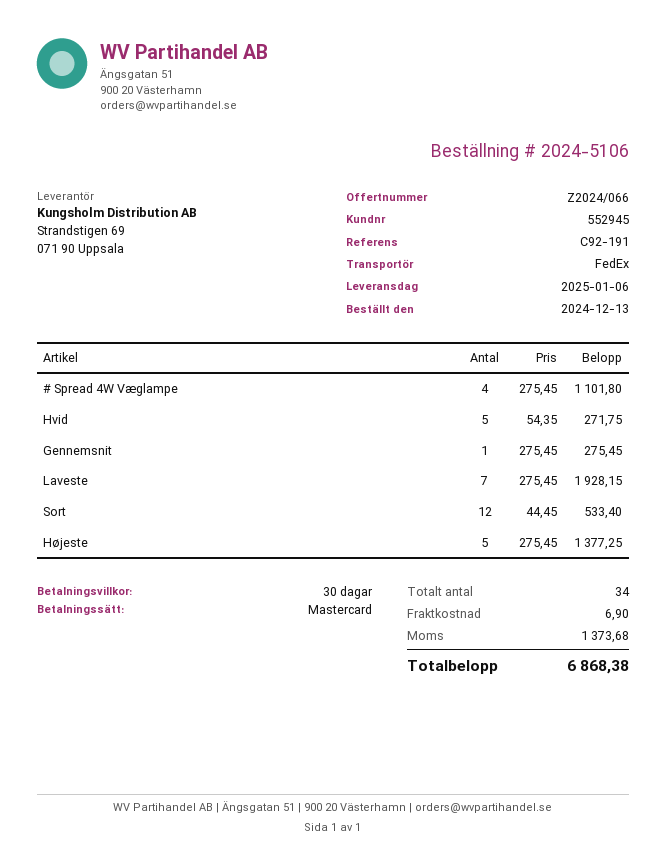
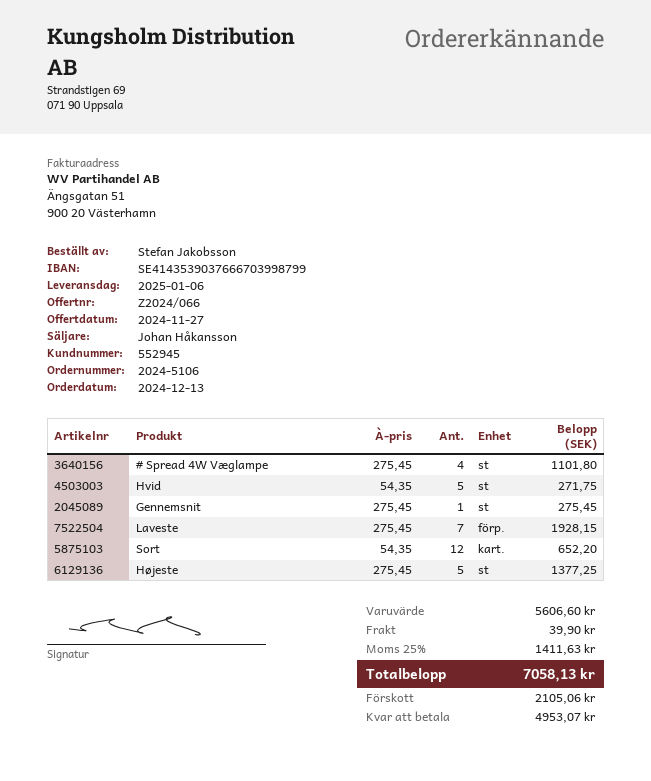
Sort: 12 x 44.45 = 533.40 -> 12 x 54.35 = 652.20
shipping: 6.90 -> 39.90
tax: 1373.68 -> 1411.63
total: 6868.38 -> 7058.13

